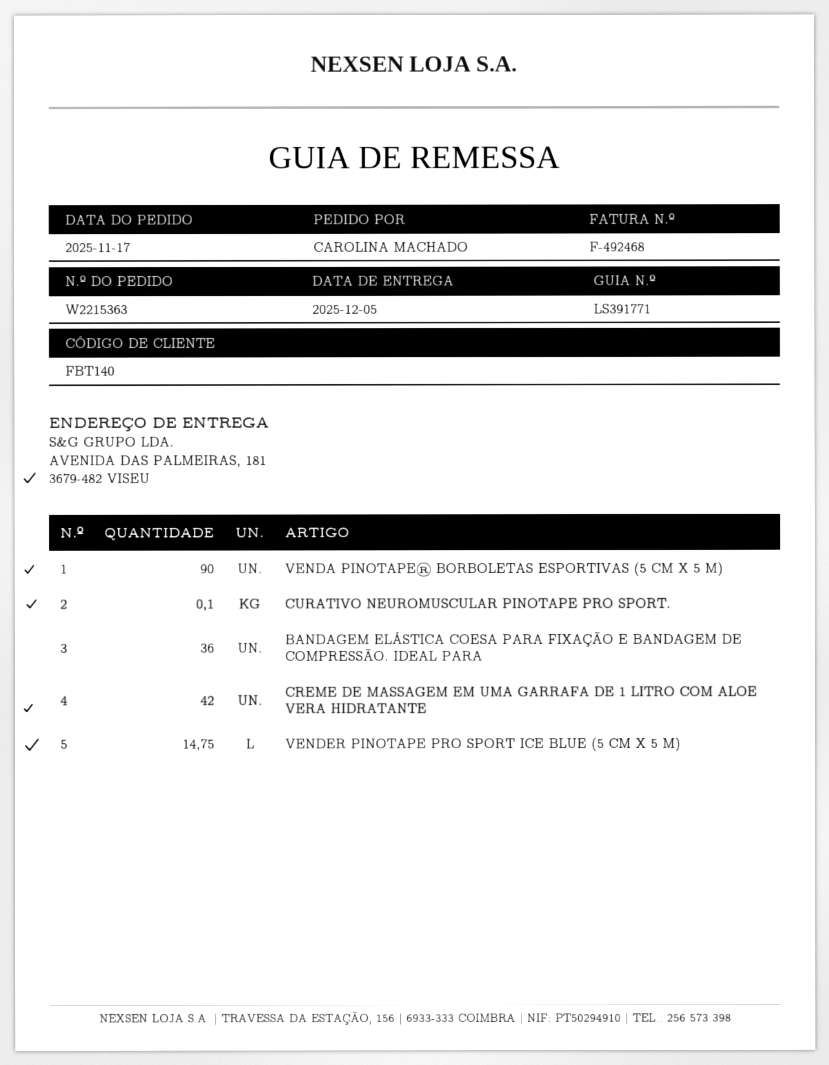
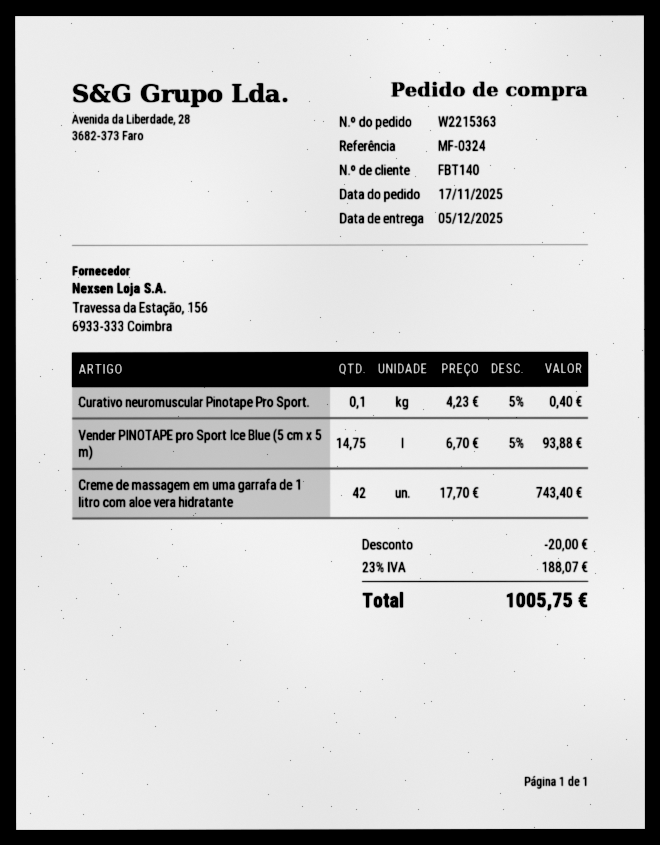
VENDA PINOTAPE® BORBOLETAS ESPORTIVAS (5 CM X 5 M): 90 -> none
BANDAGEM ELÁSTICA COESA PARA FIXAÇÃO E BANDAGEM DE COMPRESSÃO. IDEAL PARA: 36 -> none

